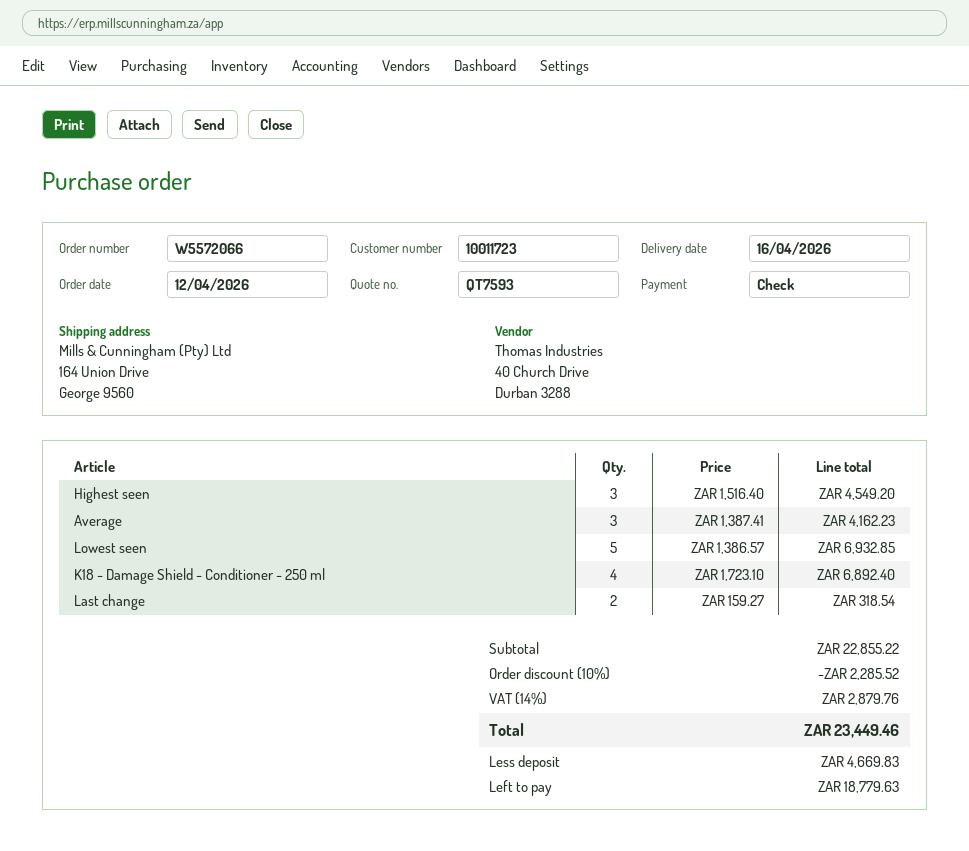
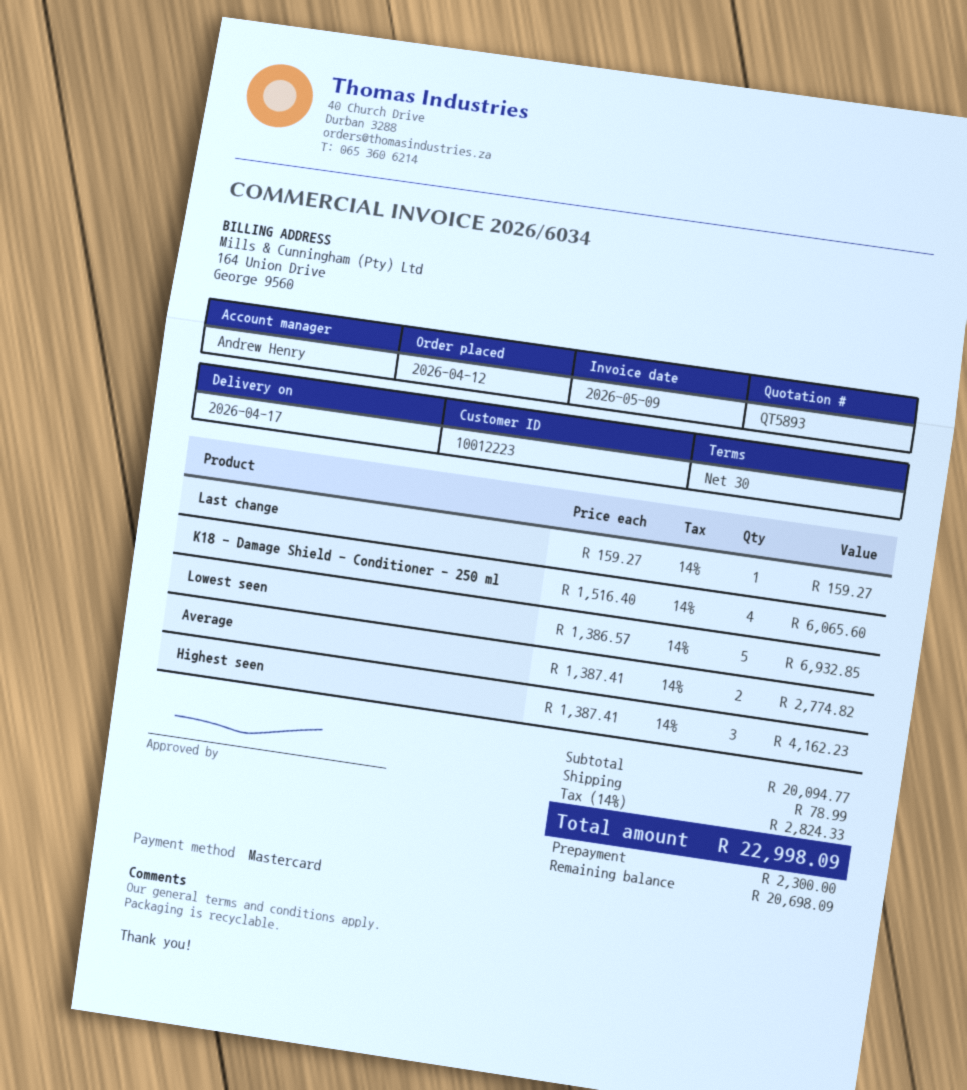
quote number: QT7593 -> QT5893
delivery date: 2026-04-16 -> 2026-04-17
customer number: 10011723 -> 10012223
payment method: cheque -> Mastercard
Highest seen: 3 x 1516.40 = 4549.20 -> 3 x 1387.41 = 4162.23
Average: 3 x 1387.41 = 4162.23 -> 2 x 1387.41 = 2774.82
K18 - Damage Shield - Conditioner - 250 ml: 4 x 1723.10 = 6892.40 -> 4 x 1516.40 = 6065.60
Last change: 2 x 159.27 = 318.54 -> 1 x 159.27 = 159.27
subtotal: 22855.22 -> 20094.77
discount: 10% = 2285.52 -> none
shipping: none -> 78.99
tax: 14% = 2879.76 -> 14% = 2824.33
total: 23449.46 -> 22998.09
deposit: 4669.83 -> 2300.00
balance: 18779.63 -> 20698.09

